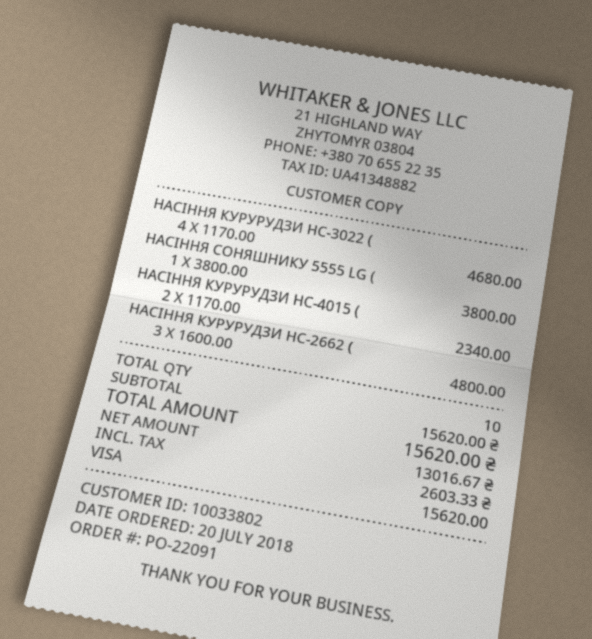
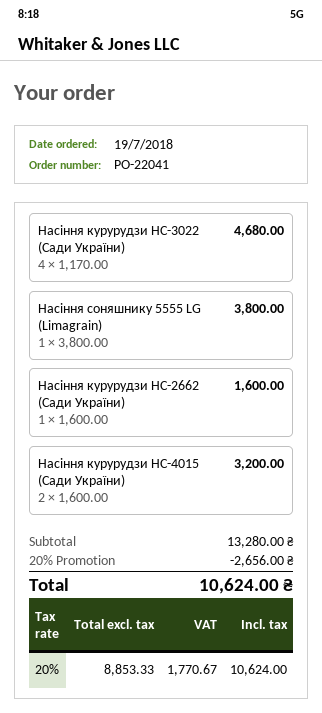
order number: PO-22091 -> PO-22041
order date: 2018-07-20 -> 2018-07-19
НАСІННЯ КУРУРУДЗИ НС-4015 (: 2 x 1170.00 = 2340.00 -> 2 x 1600.00 = 3200.00
НАСІННЯ КУРУРУДЗИ НС-2662 (: 3 x 1600.00 = 4800.00 -> 1 x 1600.00 = 1600.00
subtotal: 15620.00 -> 13280.00
discount: none -> 20% = 2656.00
net: 13016.67 -> 8853.33
tax: 2603.33 -> 1770.67
total: 15620.00 -> 10624.00

